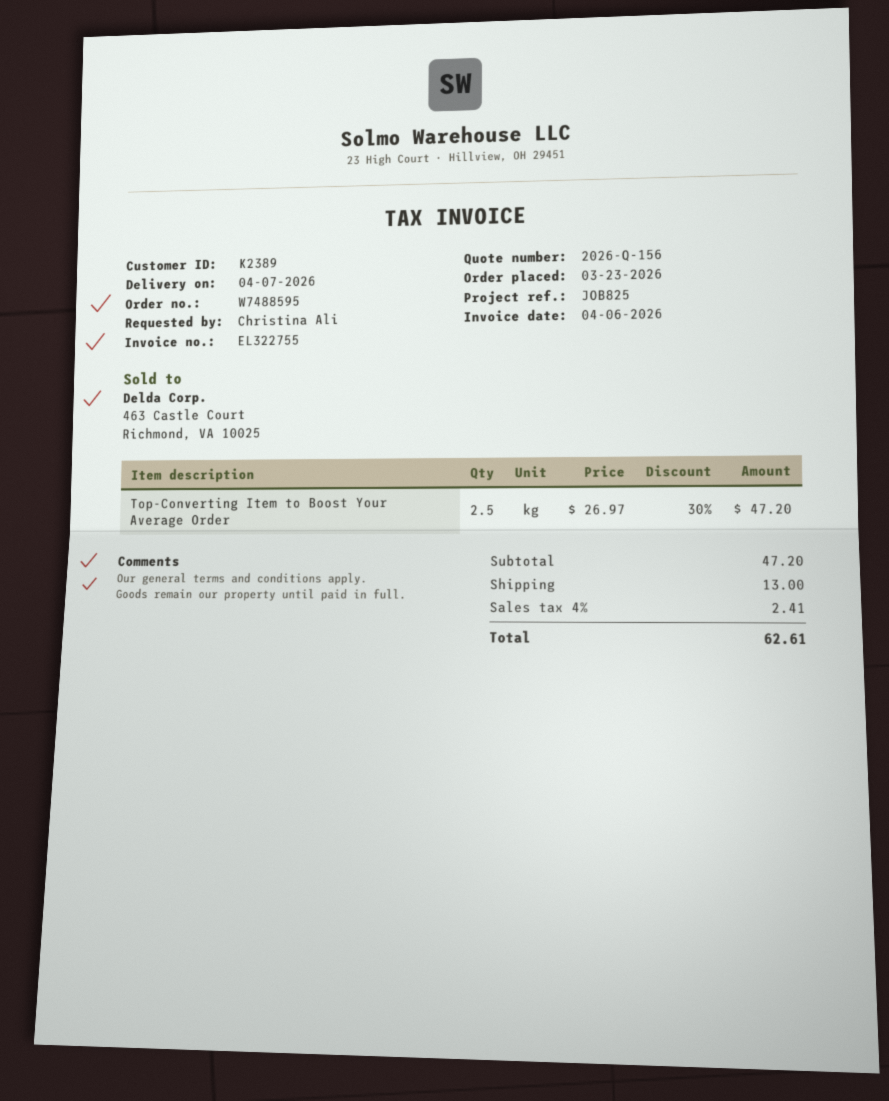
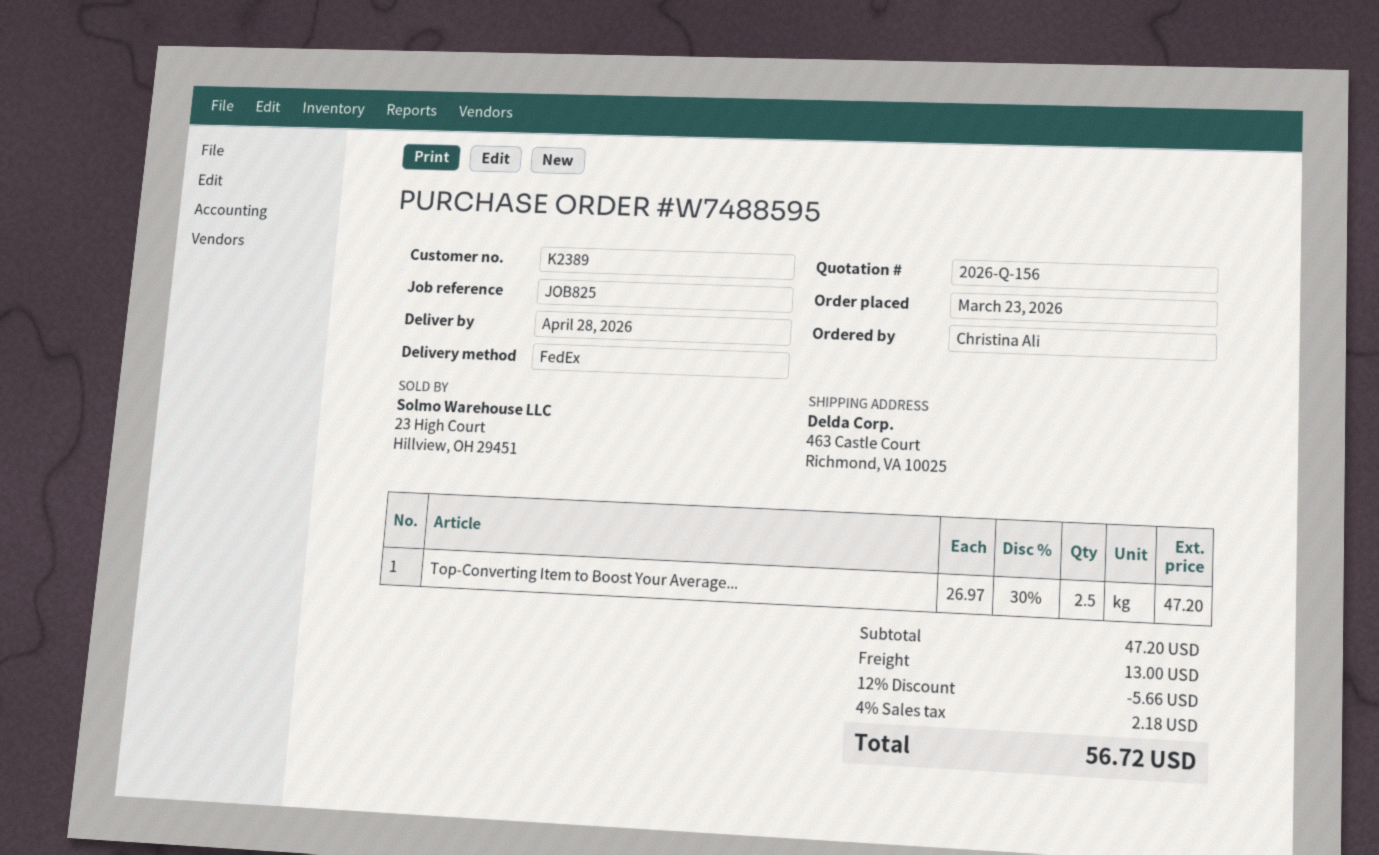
delivery date: 2026-04-07 -> 2026-04-28
discount: none -> 12% = 5.66
tax: 4% = 2.41 -> 4% = 2.18
total: 62.61 -> 56.72

